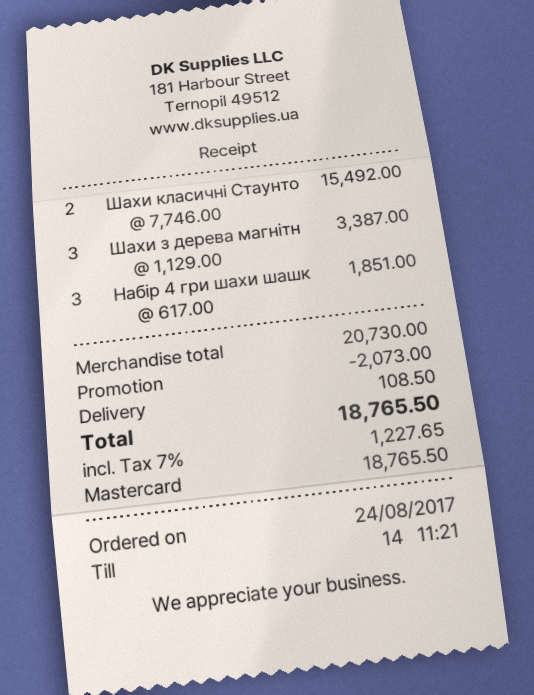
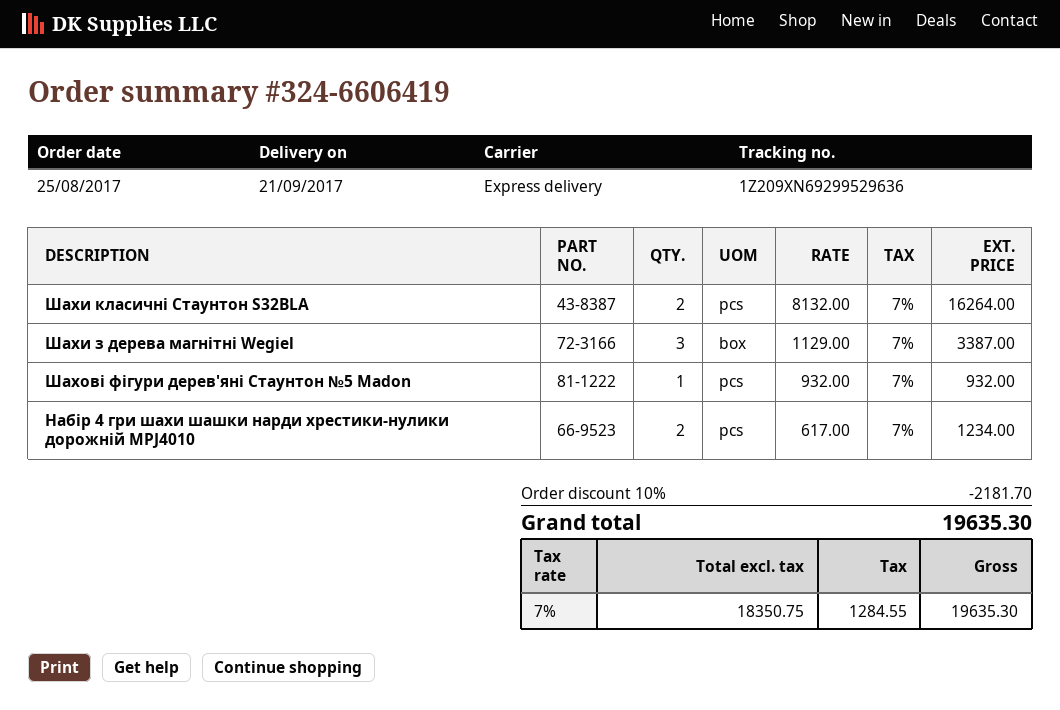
order date: 2017-08-24 -> 2017-08-25
Шахи класичні Стаунто: 2 x 7746.00 = 15492.00 -> 2 x 8132.00 = 16264.00
Набір 4 гри шахи шашк: 3 x 617.00 = 1851.00 -> 2 x 617.00 = 1234.00
Шахові фігури дерев'яні Стаунтон №5 Madon: none -> 1 x 932.00 = 932.00
discount: 2073.00 -> 2181.70
shipping: 108.50 -> none
tax: 7% = 1227.65 -> 7% = 1284.55
total: 18765.50 -> 19635.30

